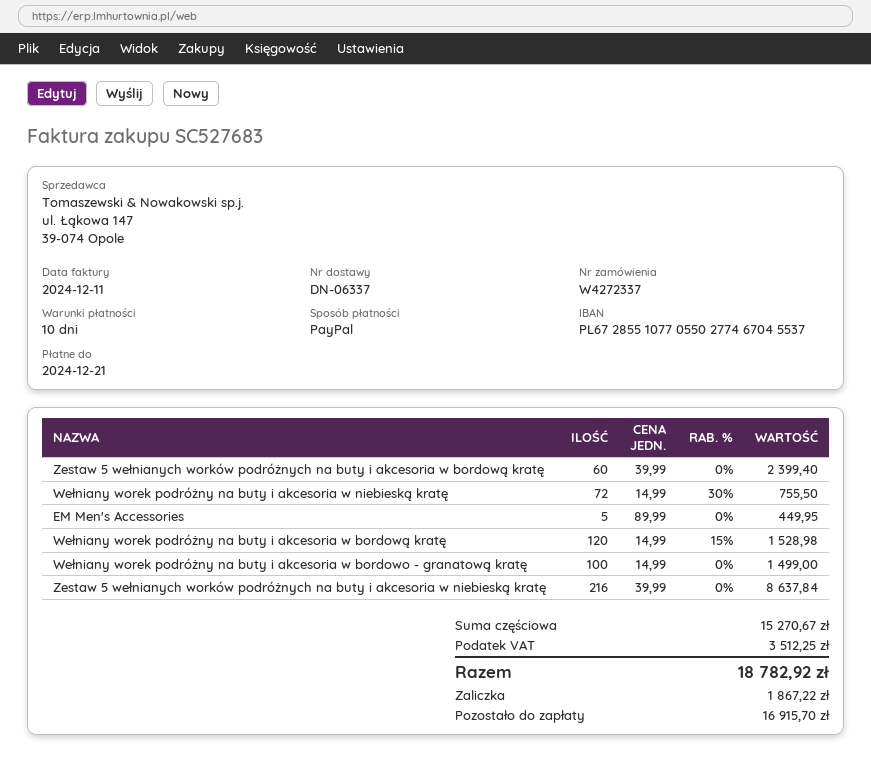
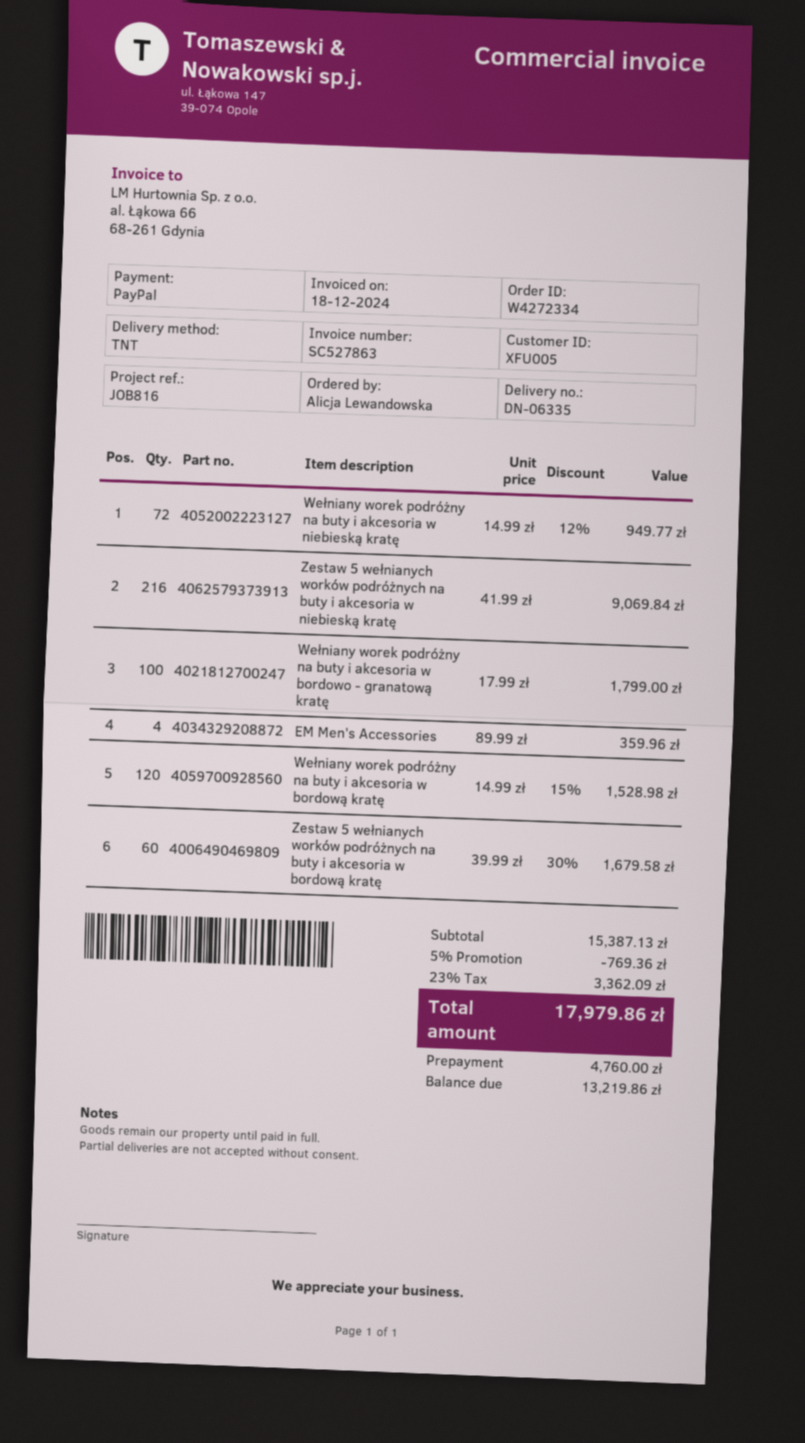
order number: W4272337 -> W4272334
delivery note number: DN-06337 -> DN-06335
invoice number: SC527683 -> SC527863
invoice date: 2024-12-11 -> 2024-12-18
Zestaw 5 wełnianych worków podróżnych na buty i akcesoria w bordową kratę: 60 x 39.99 = 2399.40 -> 60 x 39.99 - 30% = 1679.58
Wełniany worek podróżny na buty i akcesoria w niebieską kratę: 72 x 14.99 - 30% = 755.50 -> 72 x 14.99 - 12% = 949.77
EM Men's Accessories: 5 x 89.99 = 449.95 -> 4 x 89.99 = 359.96
Wełniany worek podróżny na buty i akcesoria w bordowo - granatową kratę: 100 x 14.99 = 1499.00 -> 100 x 17.99 = 1799.00
Zestaw 5 wełnianych worków podróżnych na buty i akcesoria w niebieską kratę: 216 x 39.99 = 8637.84 -> 216 x 41.99 = 9069.84
subtotal: 15270.67 -> 15387.13
discount: none -> 5% = 769.36
tax: 3512.25 -> 3362.09
total: 18782.92 -> 17979.86
deposit: 1867.22 -> 4760.00
balance: 16915.70 -> 13219.86

